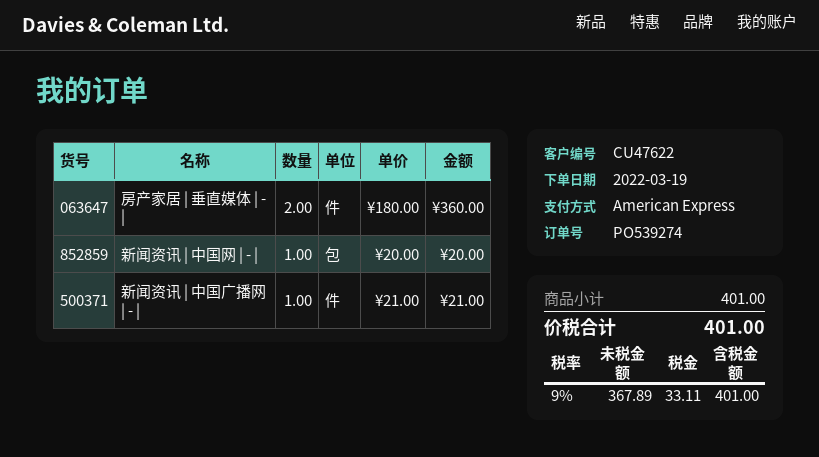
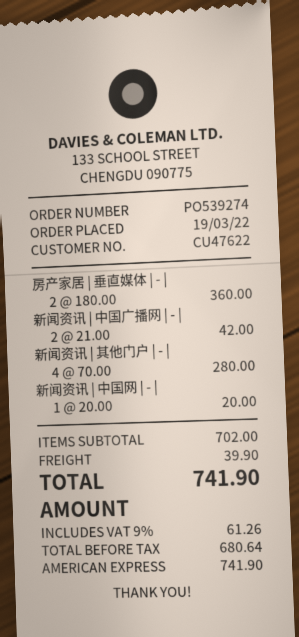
新闻资讯 | 中国广播网 | - |: 1 x 21.00 = 21.00 -> 2 x 21.00 = 42.00
新闻资讯 | 其他门户 | - |: none -> 4 x 70.00 = 280.00
subtotal: 401.00 -> 702.00
shipping: none -> 39.90
net: 367.89 -> 680.64
tax: 9% = 33.11 -> 9% = 61.26
total: 401.00 -> 741.90

